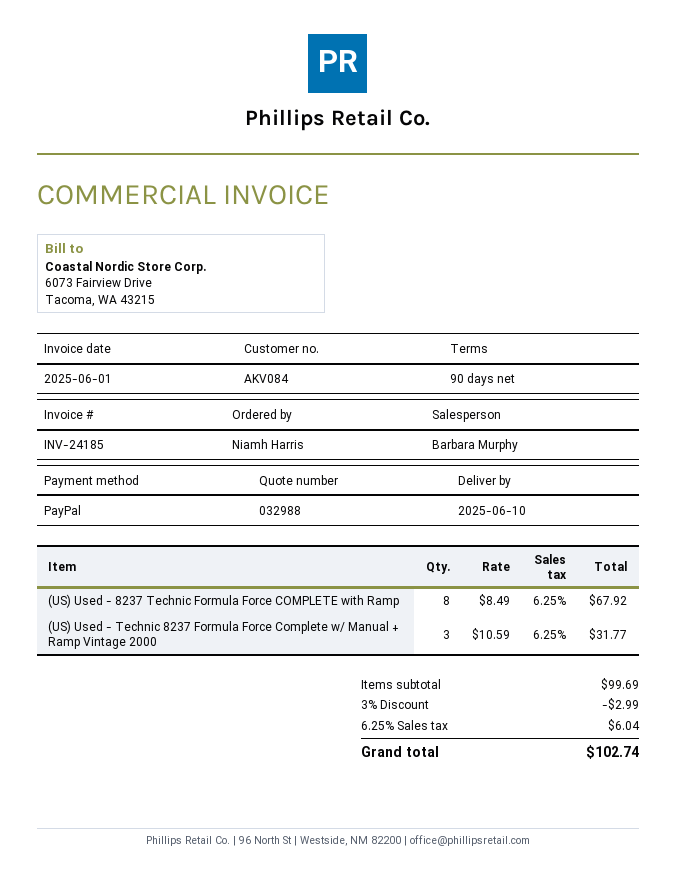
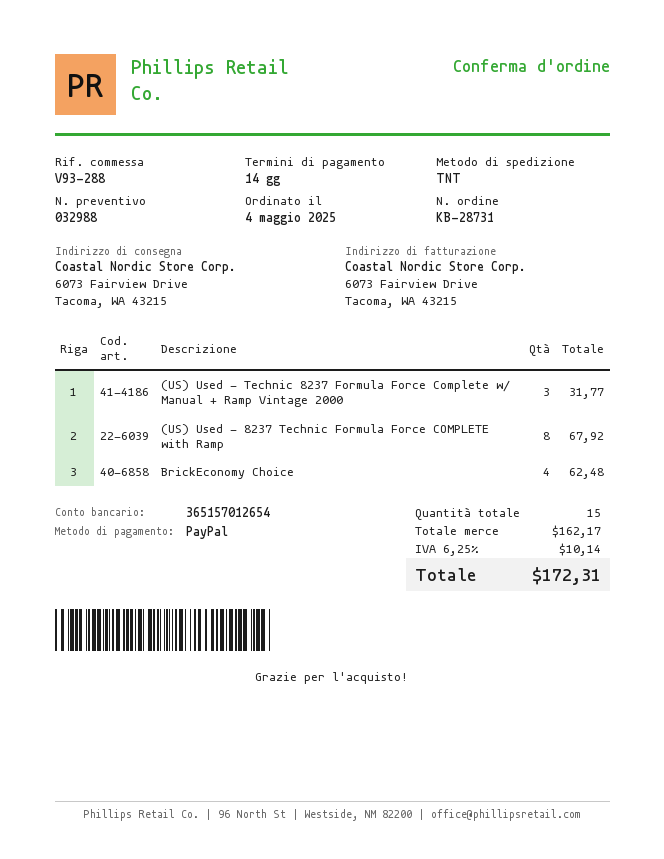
payment terms: 90 days -> 14 days
BrickEconomy Choice: none -> 4 for 62.48
subtotal: 99.69 -> 162.17
discount: 3% = 2.99 -> none
tax: 6.25% = 6.04 -> 6.25% = 10.14
total: 102.74 -> 172.31

